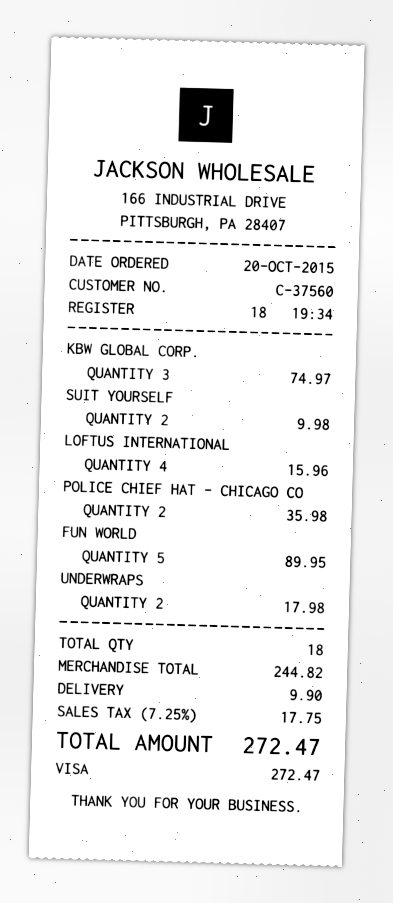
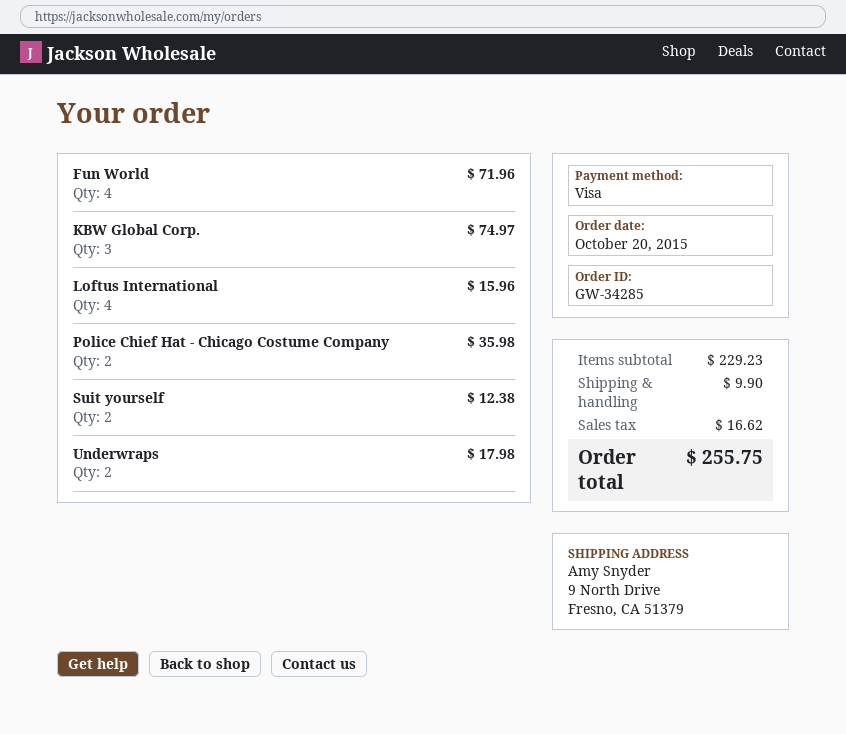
SUIT YOURSELF: 2 for 9.98 -> 2 for 12.38
FUN WORLD: 5 for 89.95 -> 4 for 71.96
subtotal: 244.82 -> 229.23
tax: 17.75 -> 16.62
total: 272.47 -> 255.75

